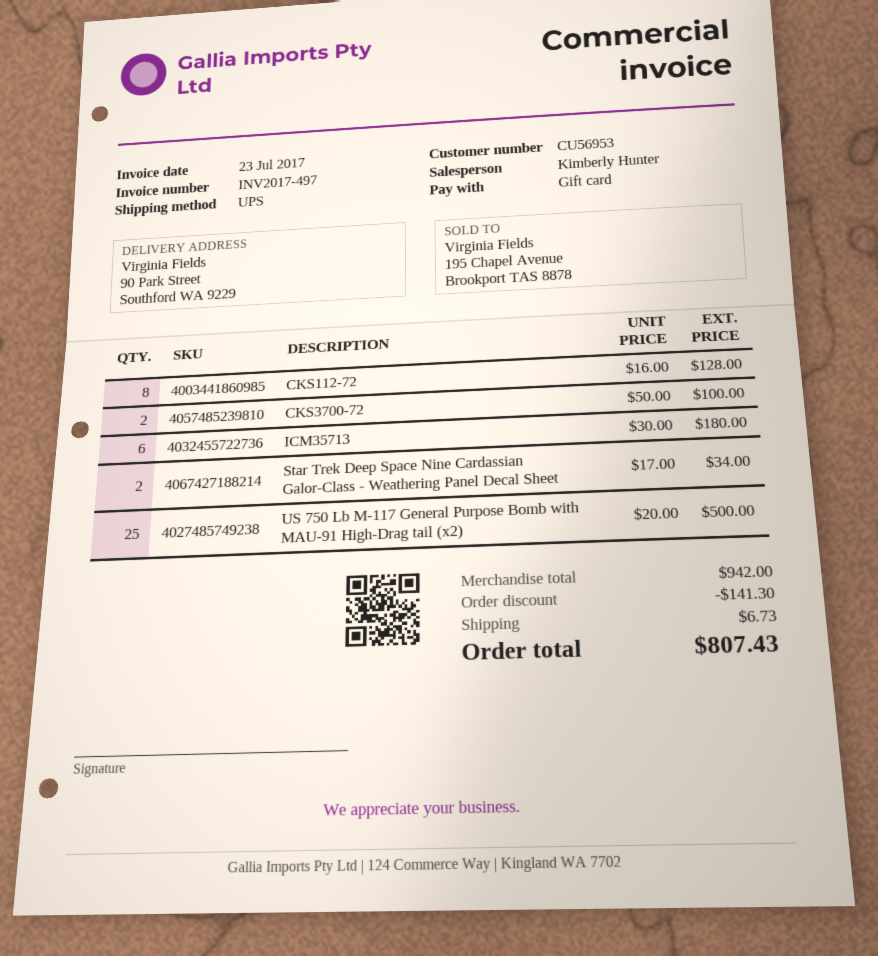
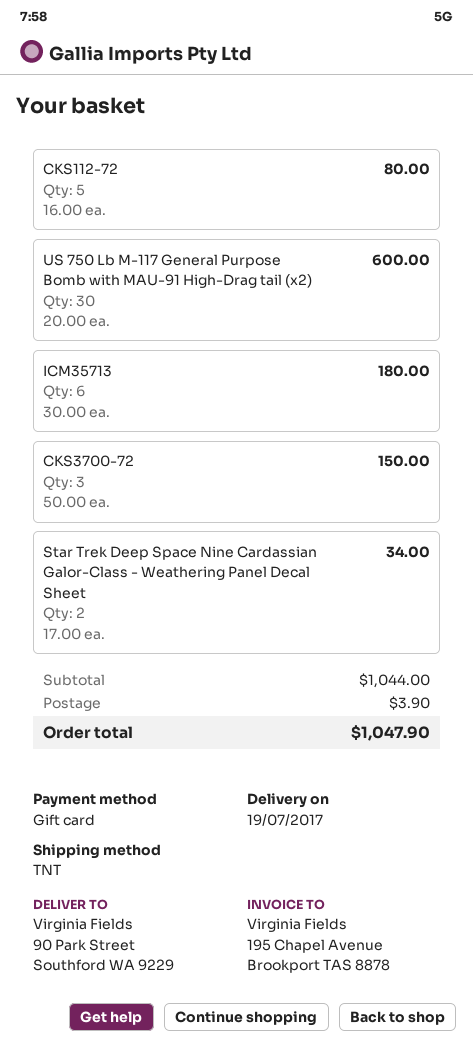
shipping method: UPS -> TNT
CKS112-72: 8 x 16.00 = 128.00 -> 5 x 16.00 = 80.00
CKS3700-72: 2 x 50.00 = 100.00 -> 3 x 50.00 = 150.00
US 750 Lb M-117 General Purpose Bomb with MAU-91 High-Drag tail (x2): 25 x 20.00 = 500.00 -> 30 x 20.00 = 600.00
subtotal: 942.00 -> 1044.00
discount: 141.30 -> none
shipping: 6.73 -> 3.90
total: 807.43 -> 1047.90

